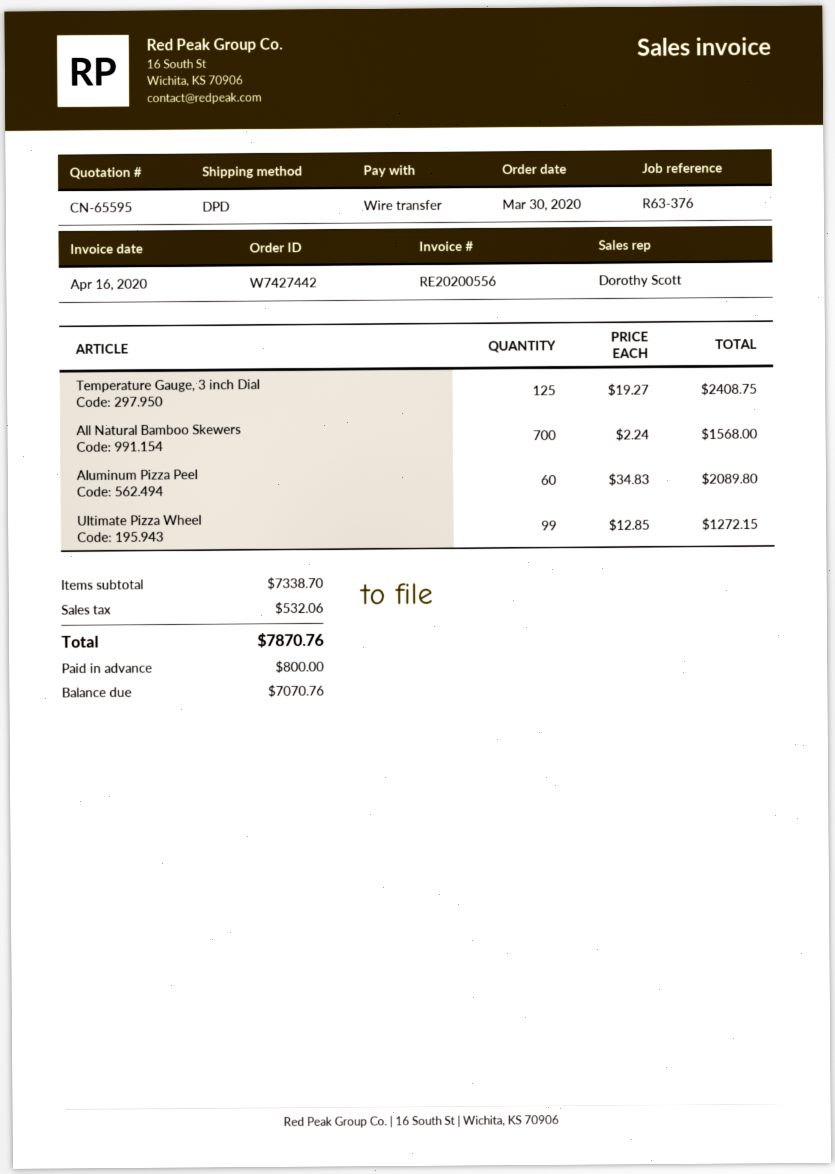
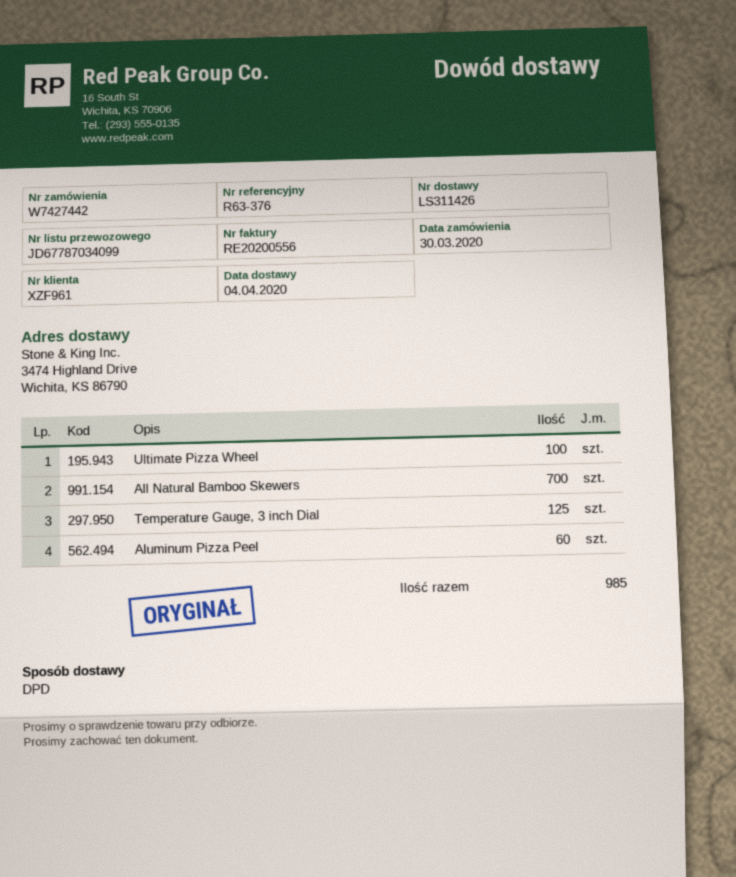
Ultimate Pizza Wheel: 99 -> 100

